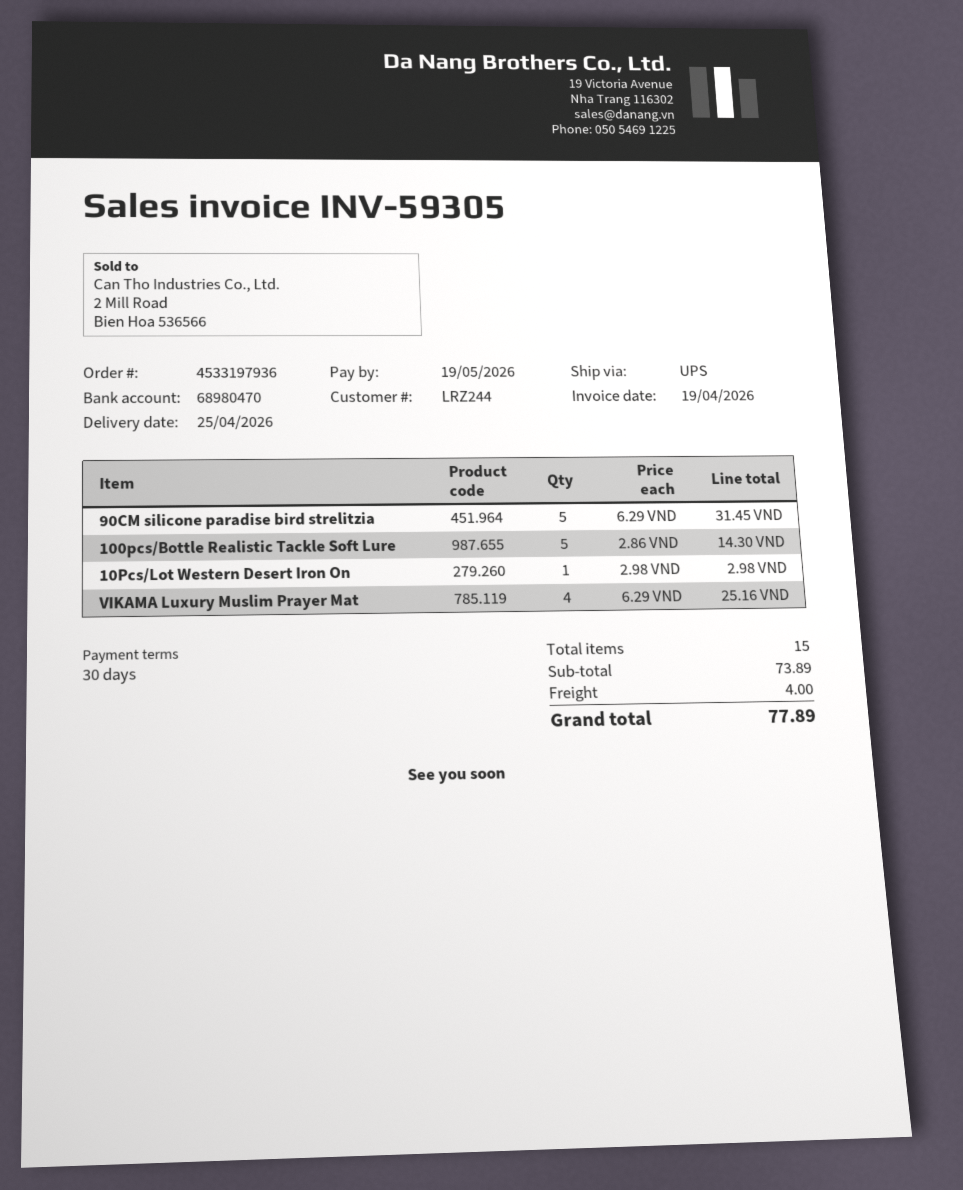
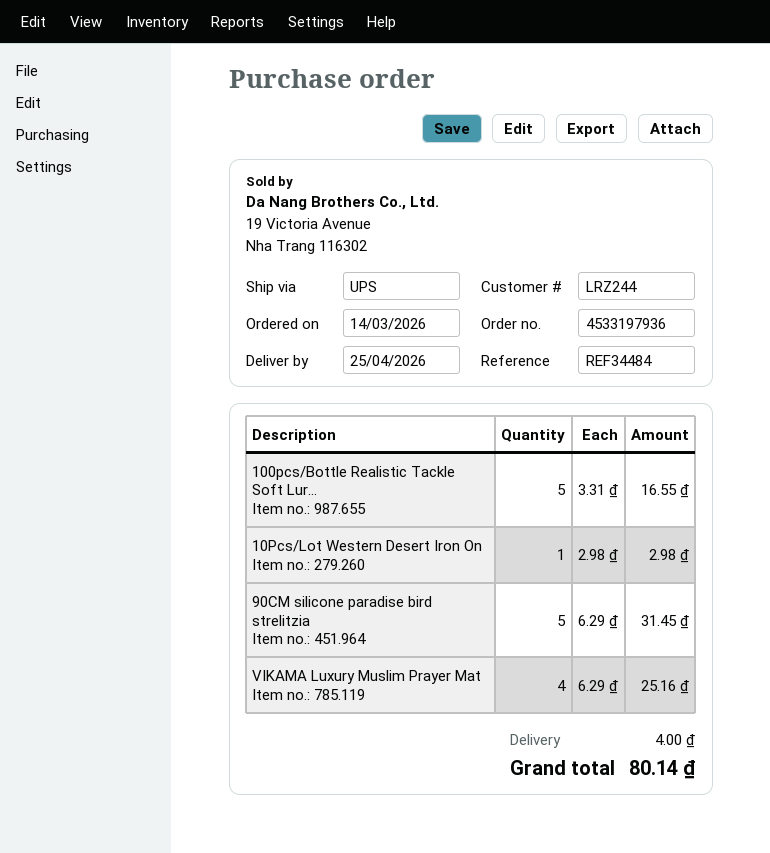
100pcs/Bottle Realistic Tackle Soft Lure: 5 x 2.86 = 14.30 -> 5 x 3.31 = 16.55
total: 77.89 -> 80.14

